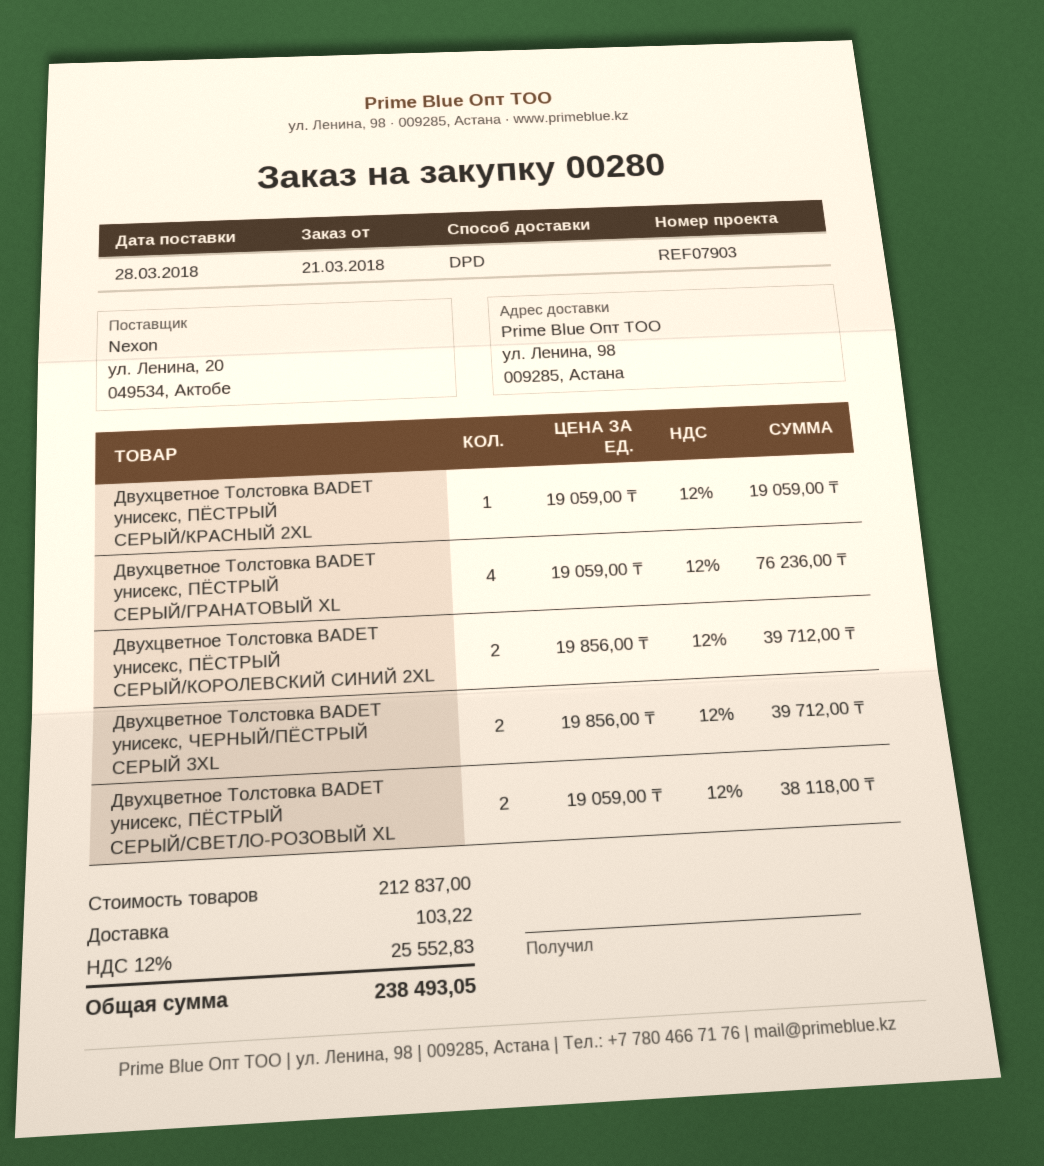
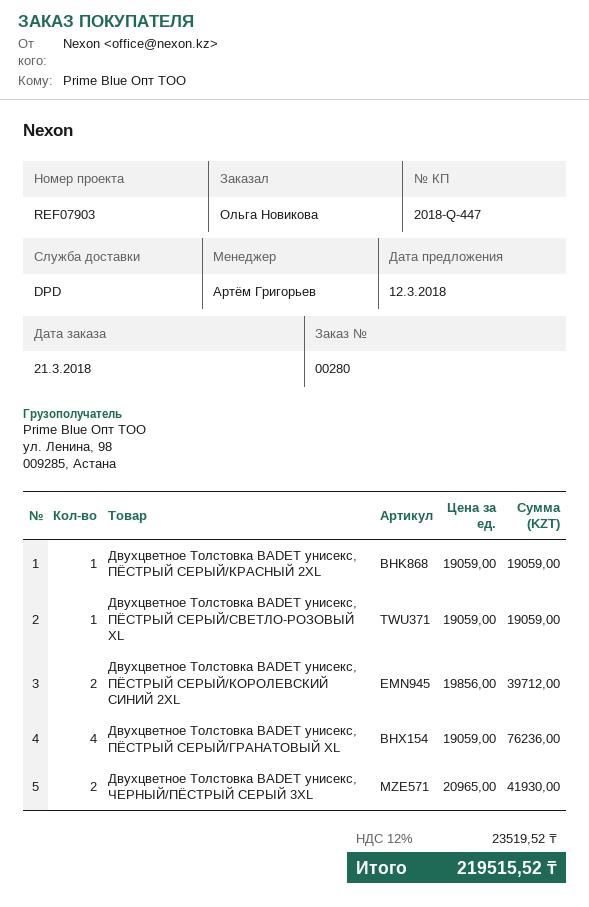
Двухцветное Толстовка BADET унисекс, ЧЕРНЫЙ/ПЁСТРЫЙ СЕРЫЙ 3XL: 2 x 19856.00 = 39712.00 -> 2 x 20965.00 = 41930.00
Двухцветное Толстовка BADET унисекс, ПЁСТРЫЙ СЕРЫЙ/СВЕТЛО-РОЗОВЫЙ XL: 2 x 19059.00 = 38118.00 -> 1 x 19059.00 = 19059.00
shipping: 103.22 -> none
tax: 12% = 25552.83 -> 12% = 23519.52
total: 238493.05 -> 219515.52

